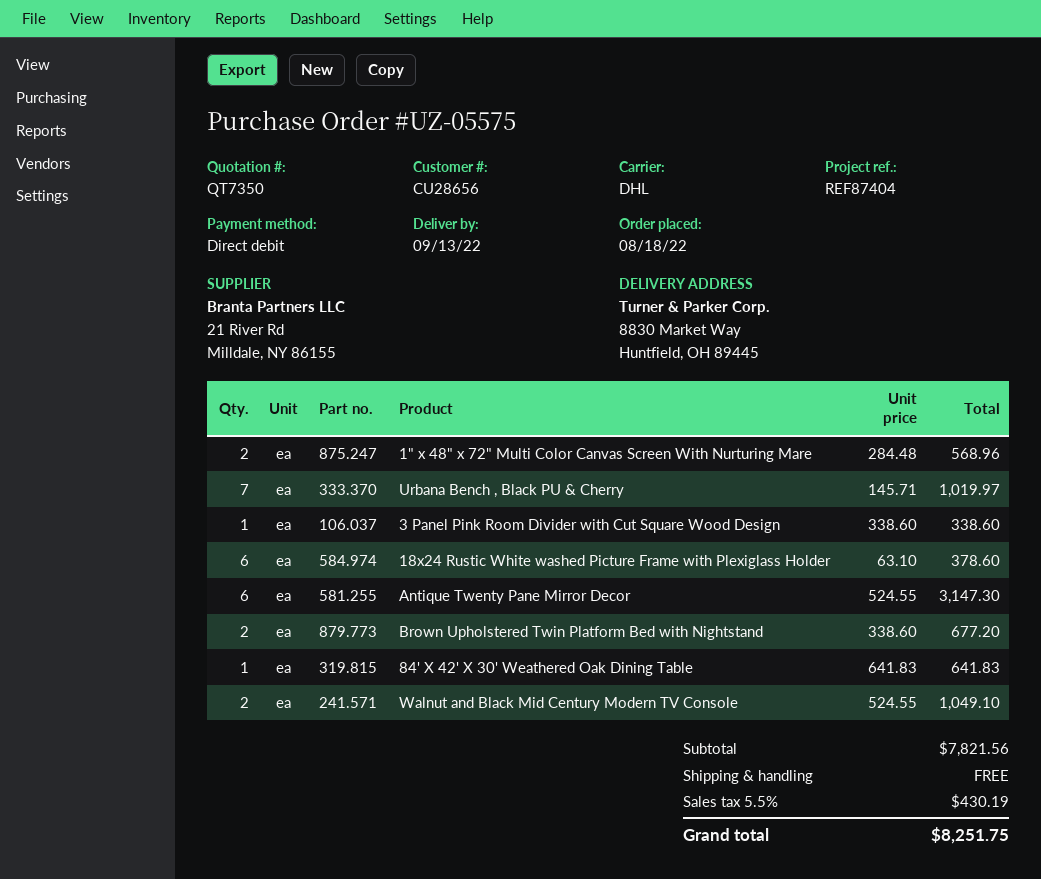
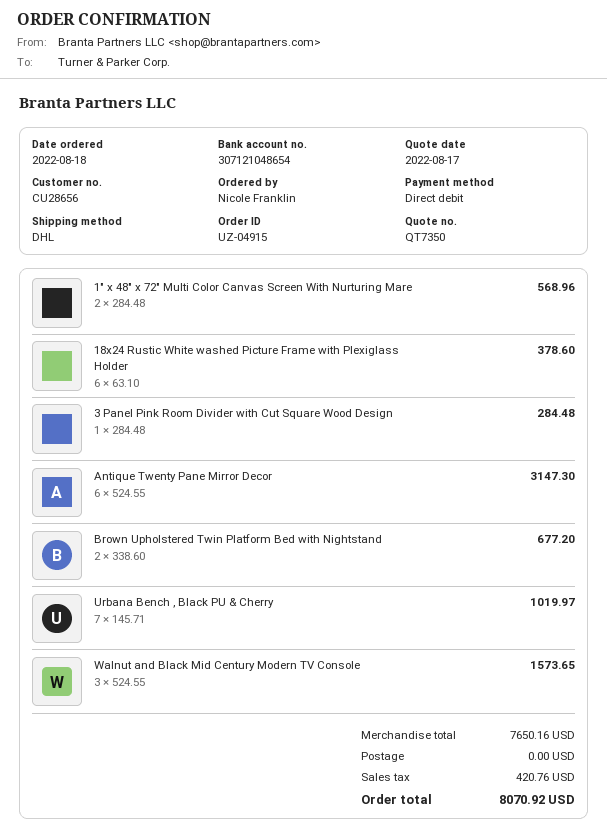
order number: UZ-05575 -> UZ-04915
3 Panel Pink Room Divider with Cut Square Wood Design: 1 x 338.60 = 338.60 -> 1 x 284.48 = 284.48
84' X 42' X 30' Weathered Oak Dining Table: 1 x 641.83 = 641.83 -> none
Walnut and Black Mid Century Modern TV Console: 2 x 524.55 = 1049.10 -> 3 x 524.55 = 1573.65
subtotal: 7821.56 -> 7650.16
tax: 430.19 -> 420.76
total: 8251.75 -> 8070.92

